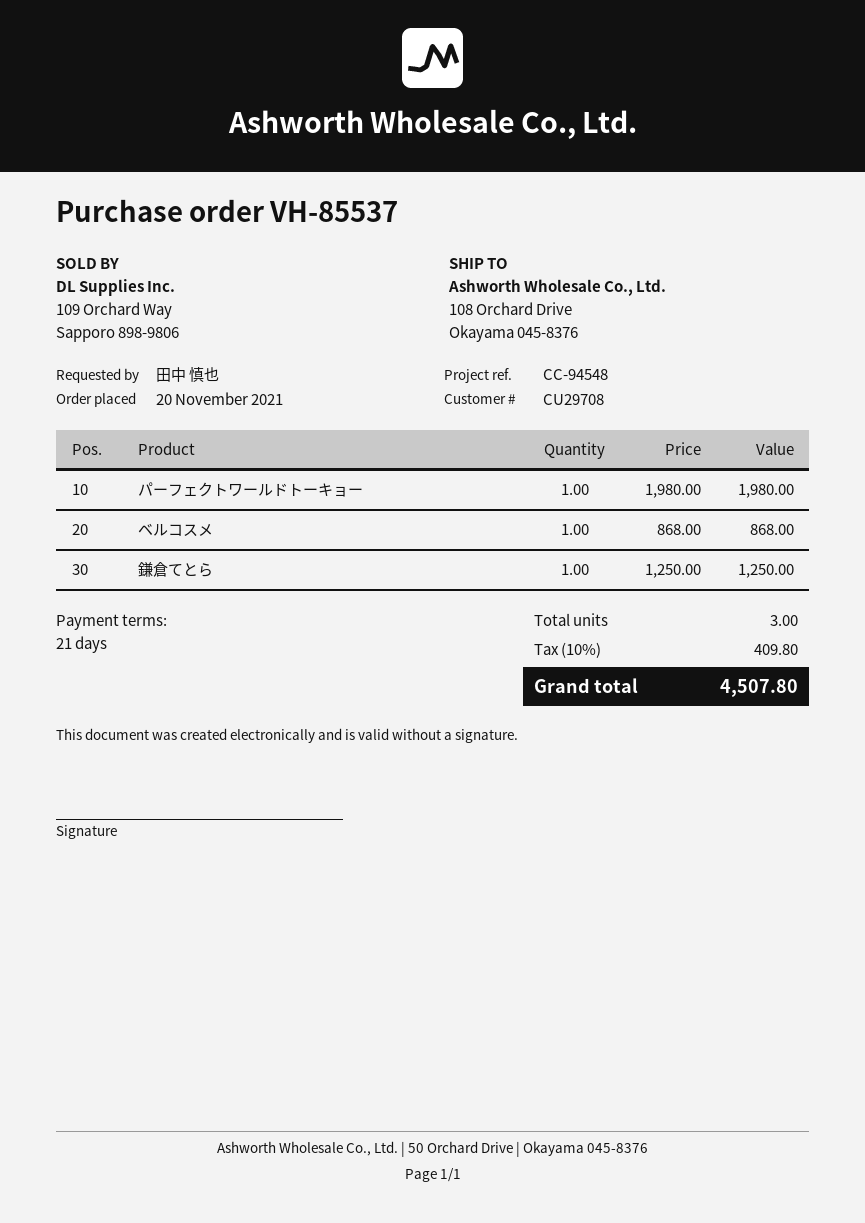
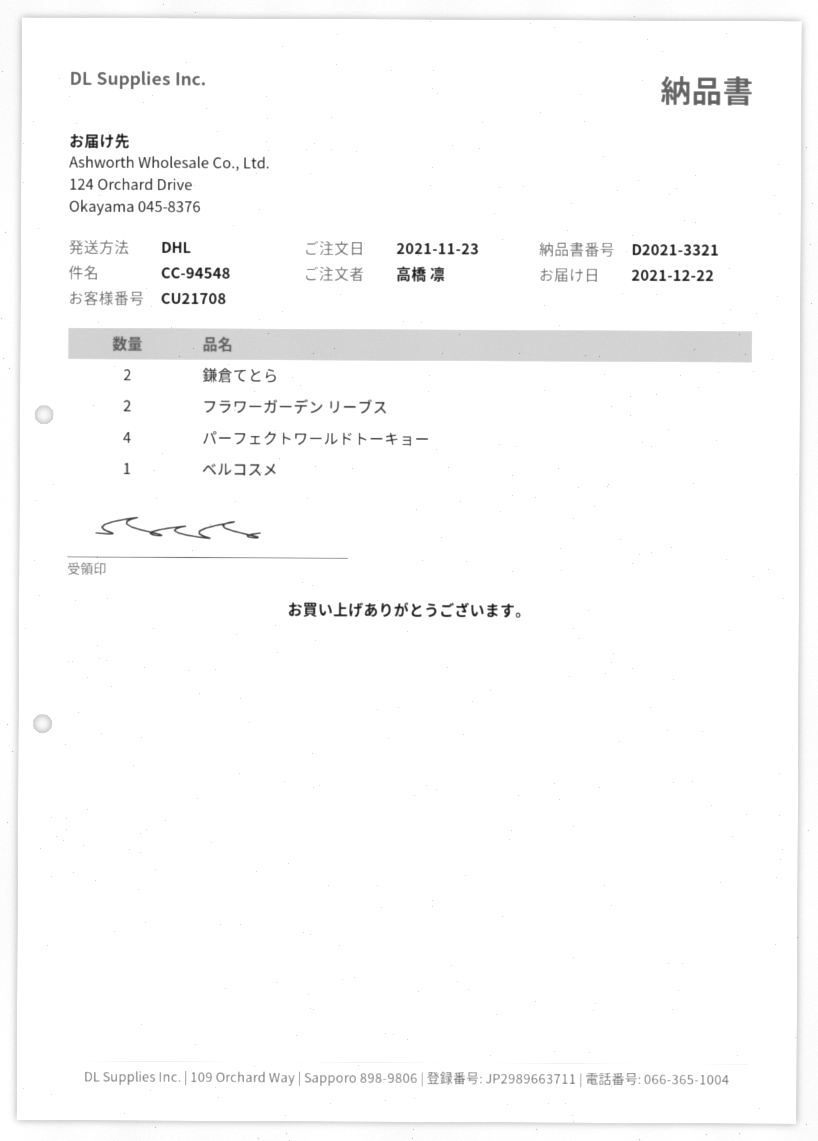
order date: 2021-11-20 -> 2021-11-23
customer number: CU29708 -> CU21708
ordered by: 田中 慎也 -> 高橋 凛
ship to: 108 Orchard Drive, Okayama 045-8376 -> 124 Orchard Drive, Okayama 045-8376
パーフェクトワールドトーキョー: 1 -> 4
鎌倉てとら: 1 -> 2
フラワーガーデン リーブス: none -> 2

